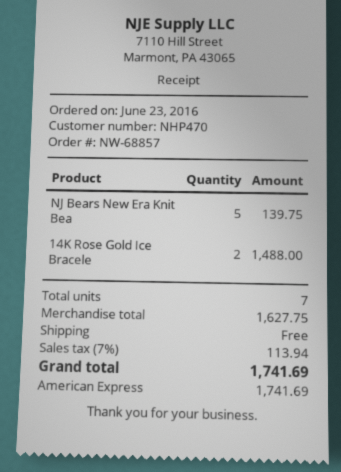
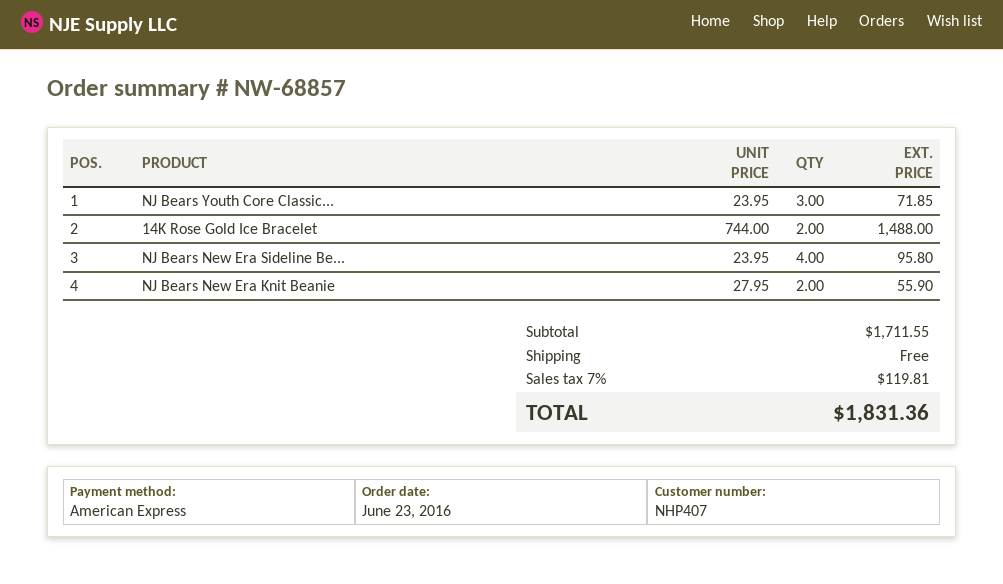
customer number: NHP470 -> NHP407
NJ Bears New Era Knit Bea: 5 for 139.75 -> 2 for 55.90
NJ Bears Youth Core Classic...: none -> 3 for 71.85
NJ Bears New Era Sideline Be...: none -> 4 for 95.80
subtotal: 1627.75 -> 1711.55
tax: 7% = 113.94 -> 7% = 119.81
total: 1741.69 -> 1831.36

